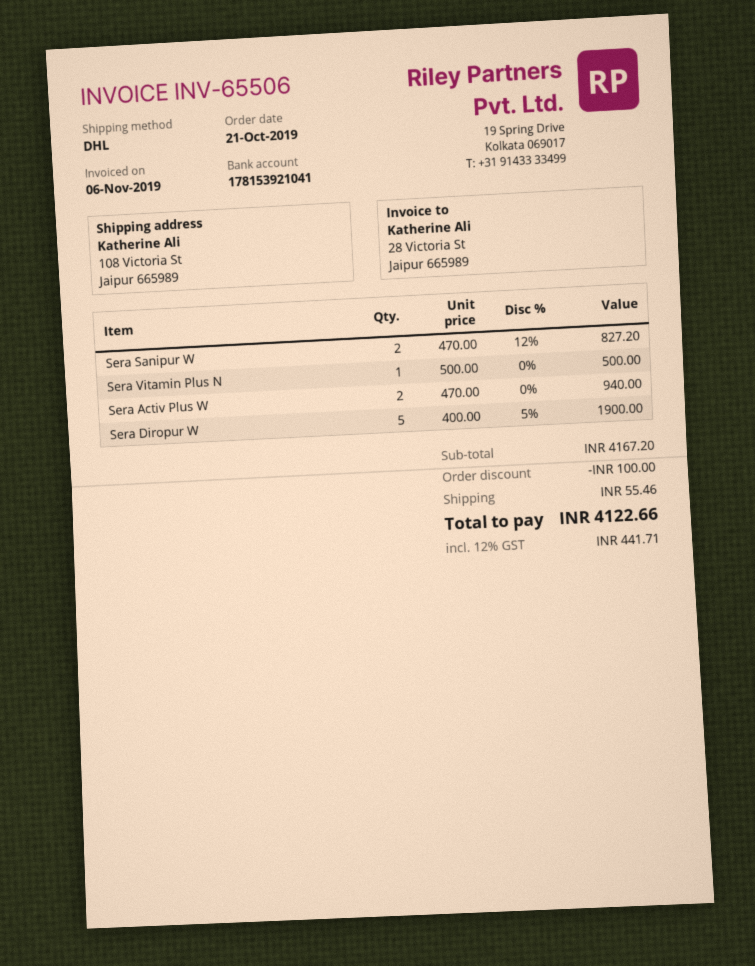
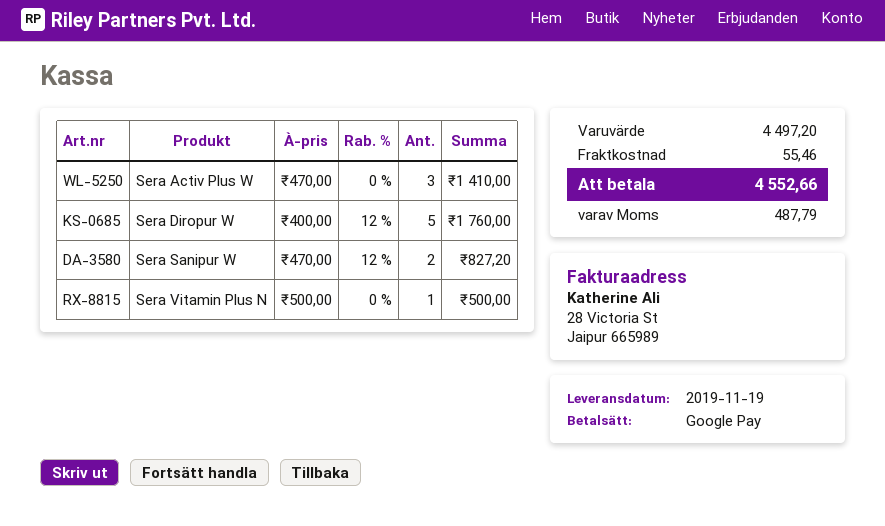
Sera Activ Plus W: 2 x 470.00 = 940.00 -> 3 x 470.00 = 1410.00
Sera Diropur W: 5 x 400.00 - 5% = 1900.00 -> 5 x 400.00 - 12% = 1760.00
subtotal: 4167.20 -> 4497.20
discount: 100.00 -> none
tax: 441.71 -> 487.79
total: 4122.66 -> 4552.66

